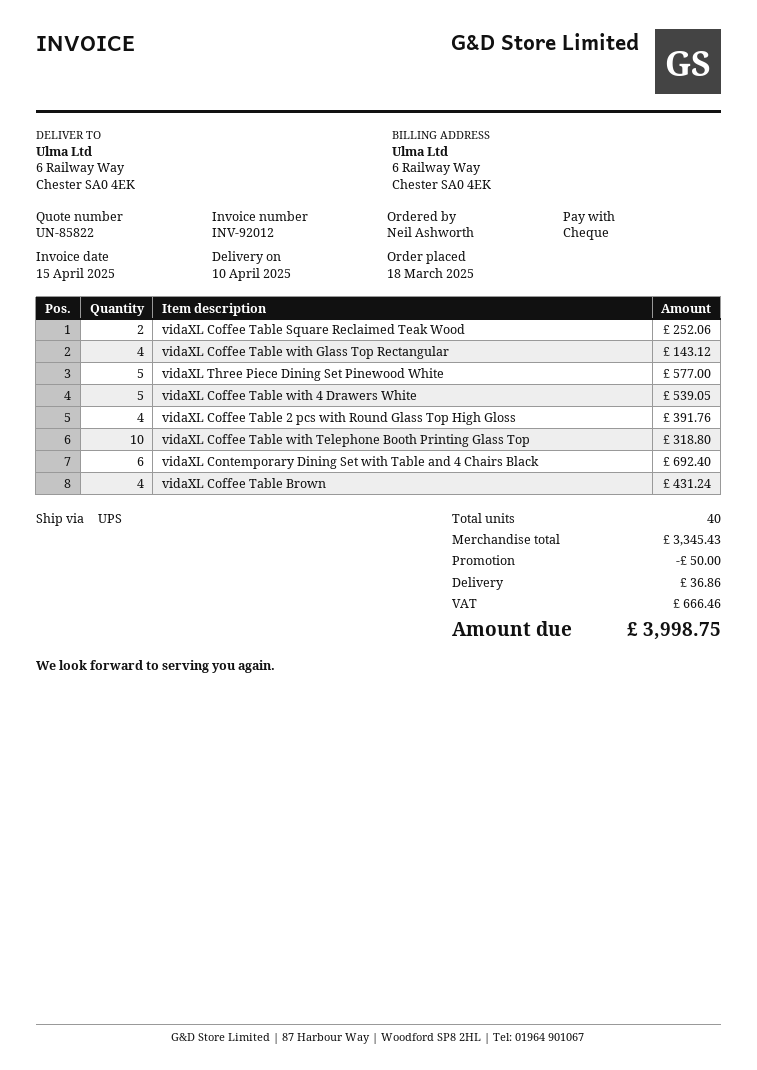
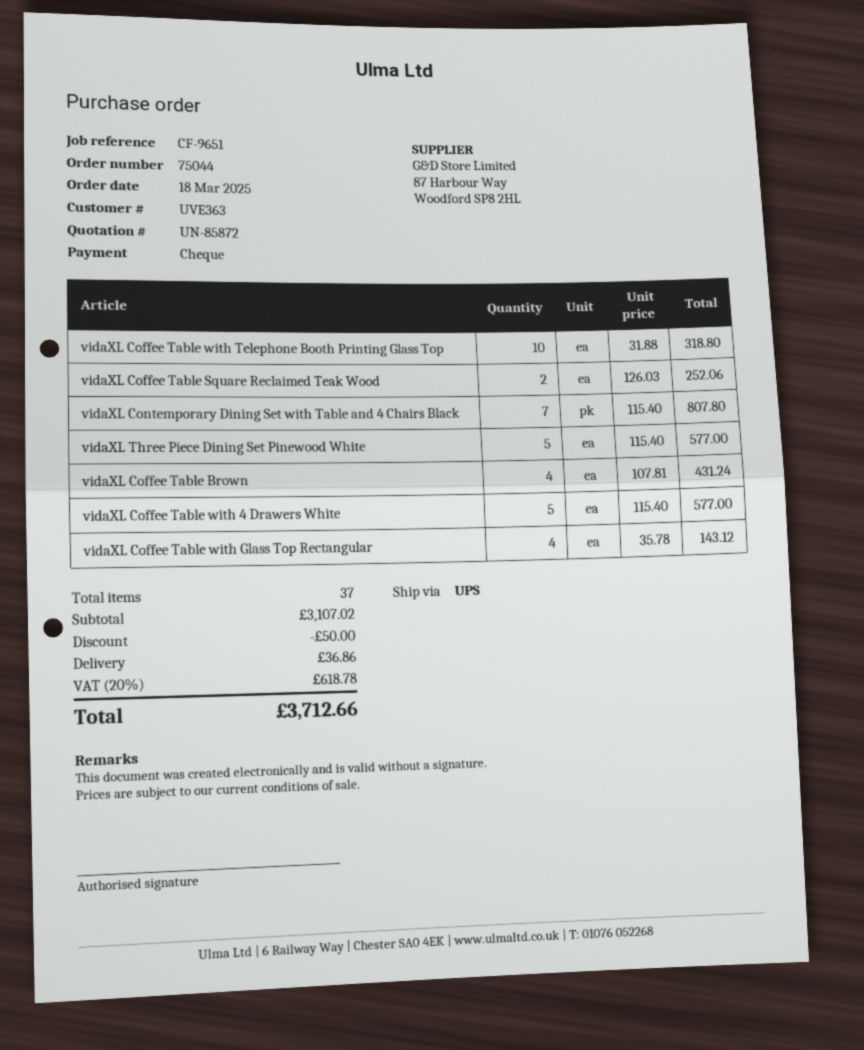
quote number: UN-85822 -> UN-85872
vidaXL Coffee Table with 4 Drawers White: 5 for 539.05 -> 5 for 577.00
vidaXL Coffee Table 2 pcs with Round Glass Top High Gloss: 4 for 391.76 -> none
vidaXL Contemporary Dining Set with Table and 4 Chairs Black: 6 for 692.40 -> 7 for 807.80
total quantity: 40 -> 37
subtotal: 3345.43 -> 3107.02
tax: 666.46 -> 618.78
total: 3998.75 -> 3712.66

